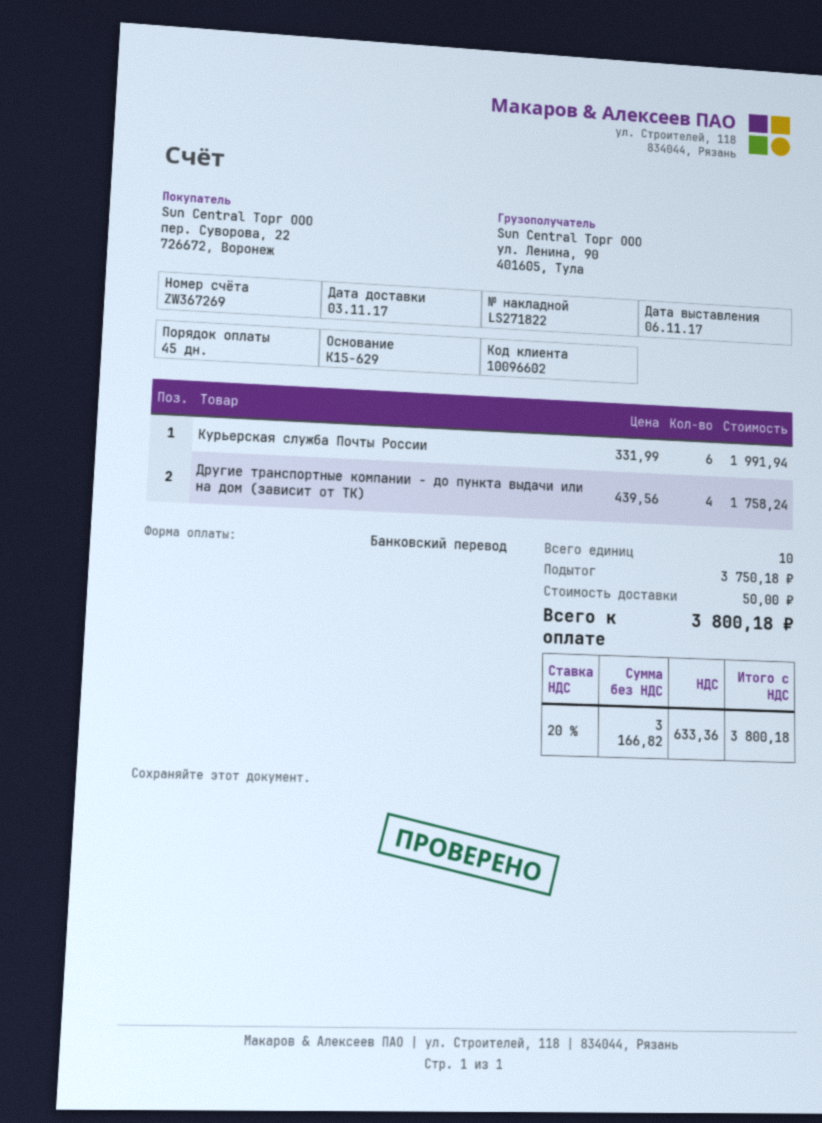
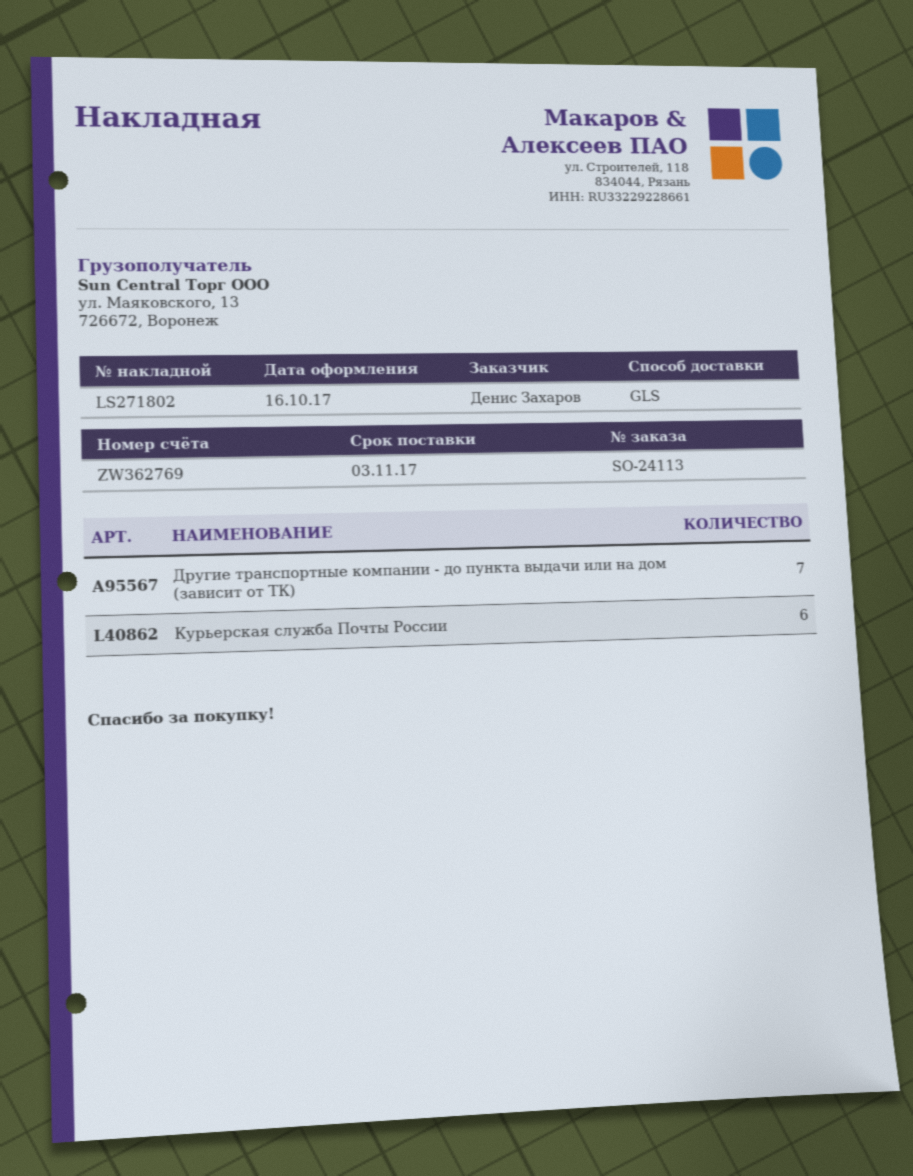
delivery note number: LS271822 -> LS271802
invoice number: ZW367269 -> ZW362769
ship to: ул. Ленина, 90, 401605, Тула -> ул. Маяковского, 13, 726672, Воронеж
Другие транспортные компании - до пункта выдачи или на дом (зависит от ТК): 4 -> 7

